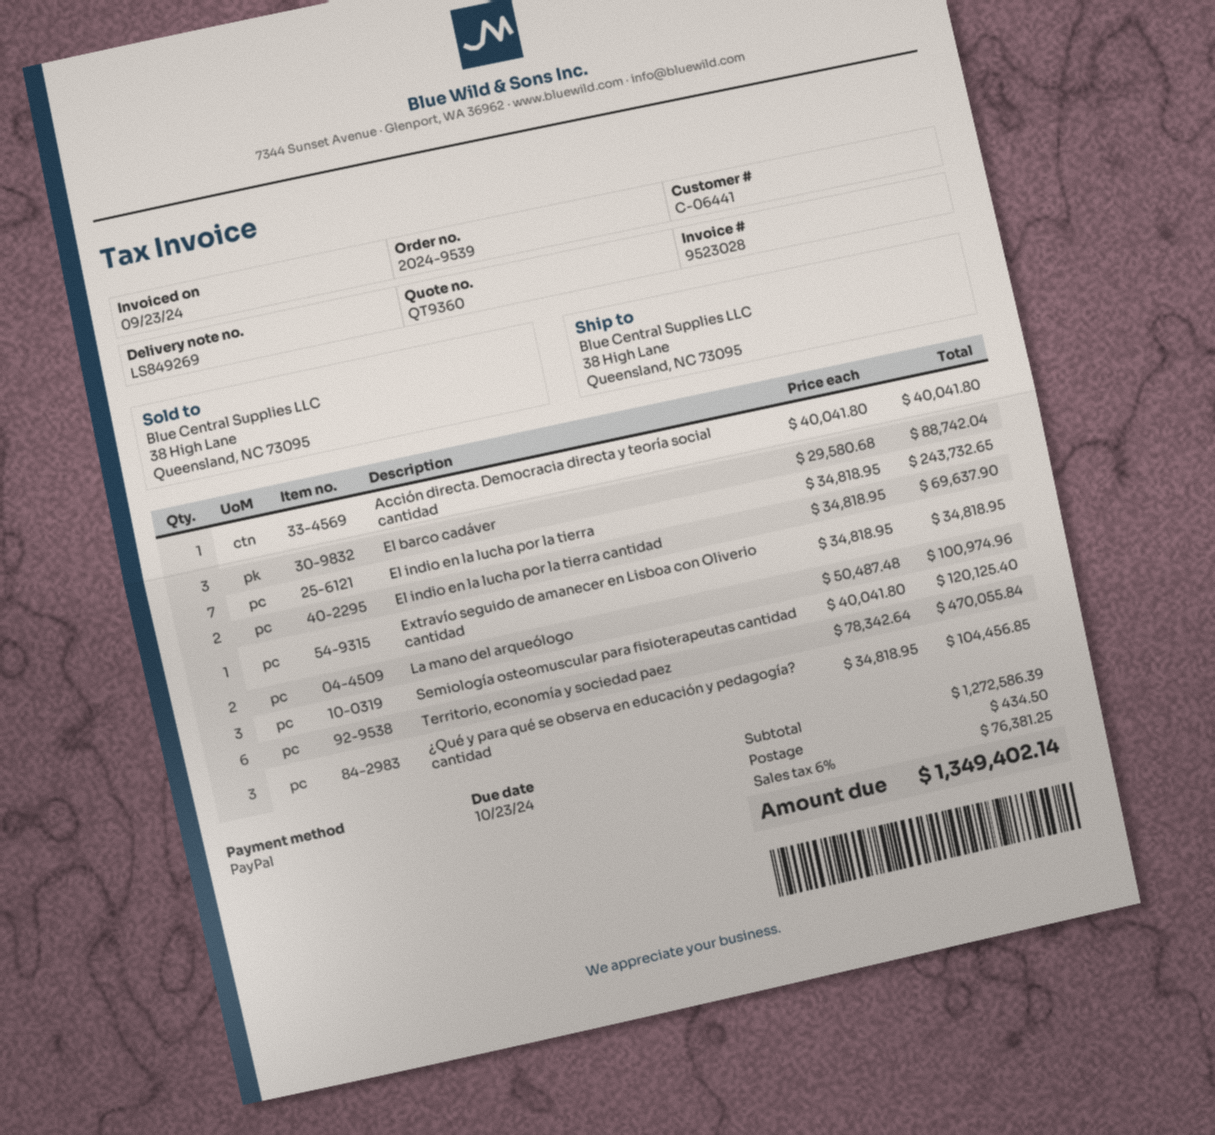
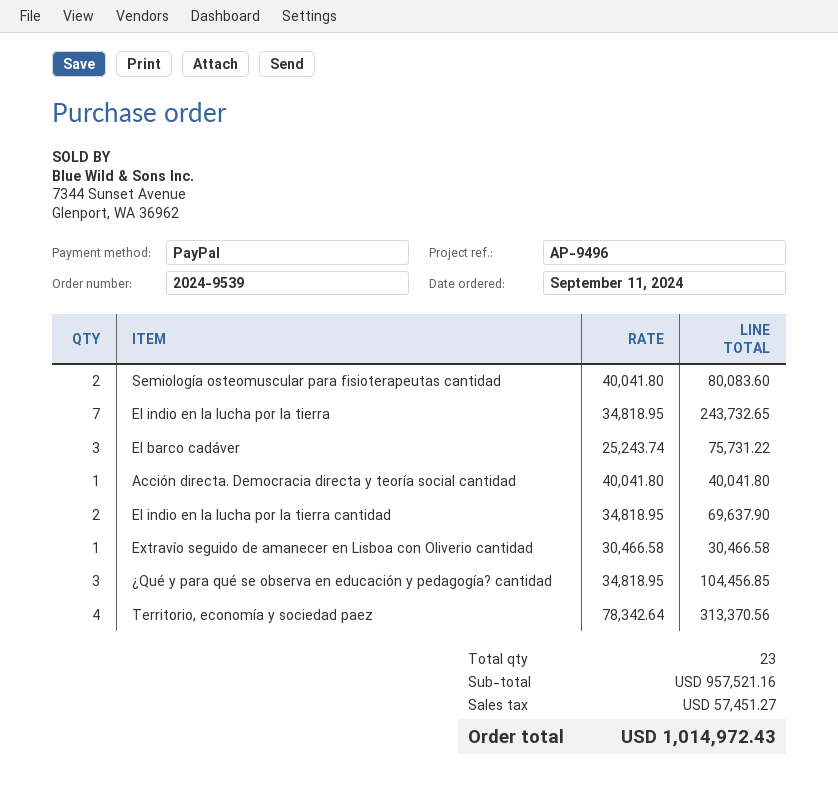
El barco cadáver: 3 x 29580.68 = 88742.04 -> 3 x 25243.74 = 75731.22
Extravío seguido de amanecer en Lisboa con Oliverio cantidad: 1 x 34818.95 = 34818.95 -> 1 x 30466.58 = 30466.58
La mano del arqueólogo: 2 x 50487.48 = 100974.96 -> none
Semiología osteomuscular para fisioterapeutas cantidad: 3 x 40041.80 = 120125.40 -> 2 x 40041.80 = 80083.60
Territorio, economía y sociedad paez: 6 x 78342.64 = 470055.84 -> 4 x 78342.64 = 313370.56
subtotal: 1272586.39 -> 957521.16
shipping: 434.50 -> none
tax: 76381.25 -> 57451.27
total: 1349402.14 -> 1014972.43

